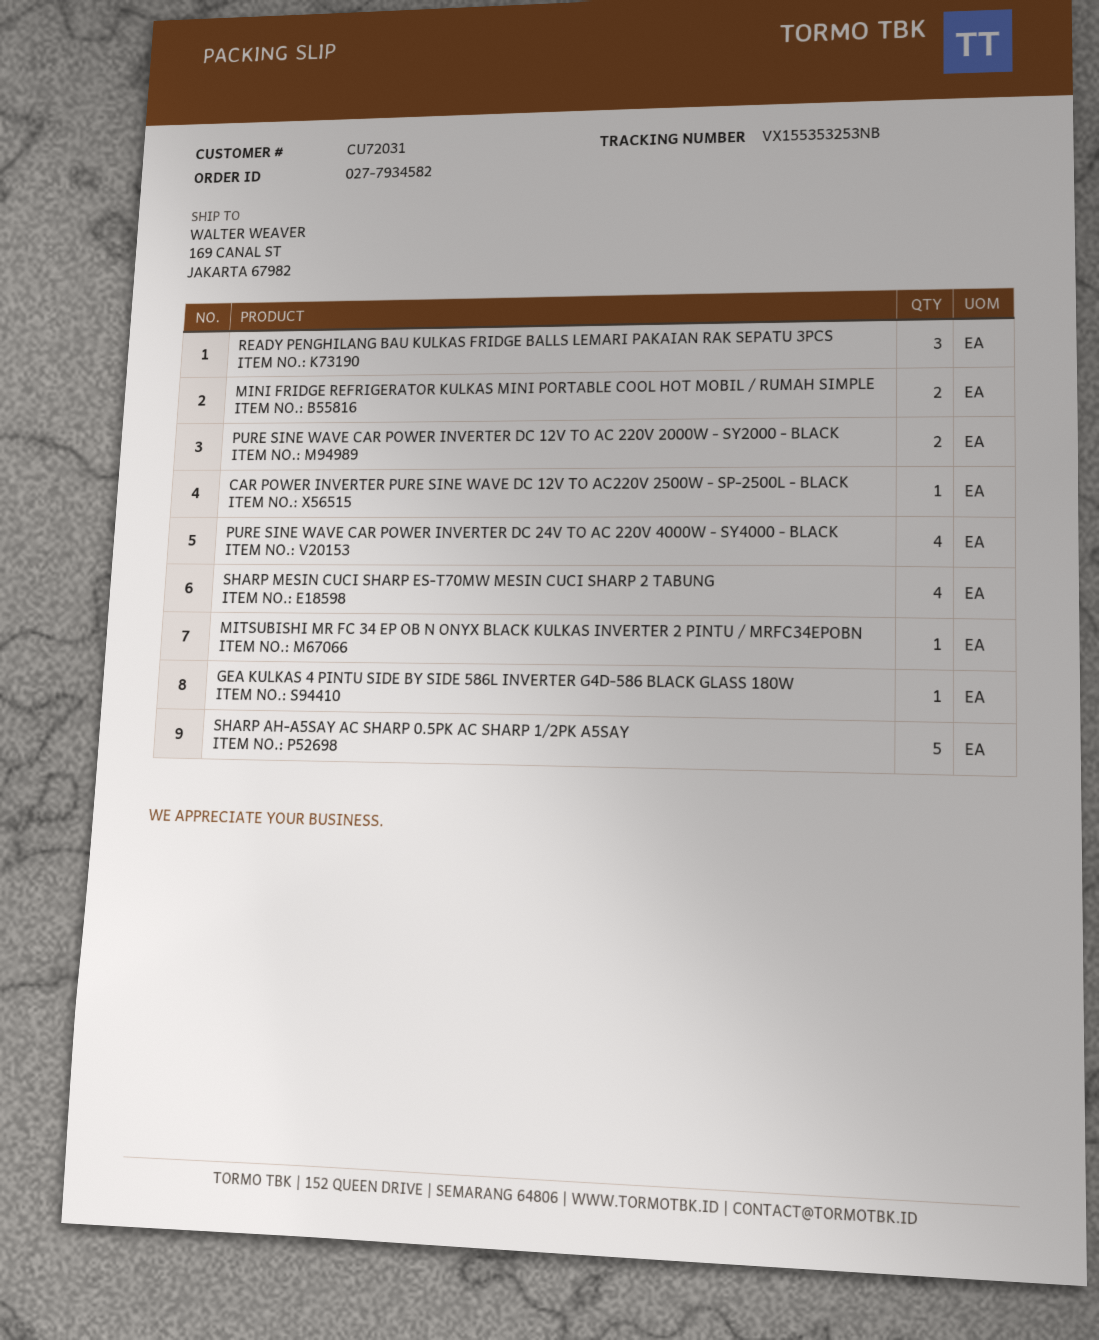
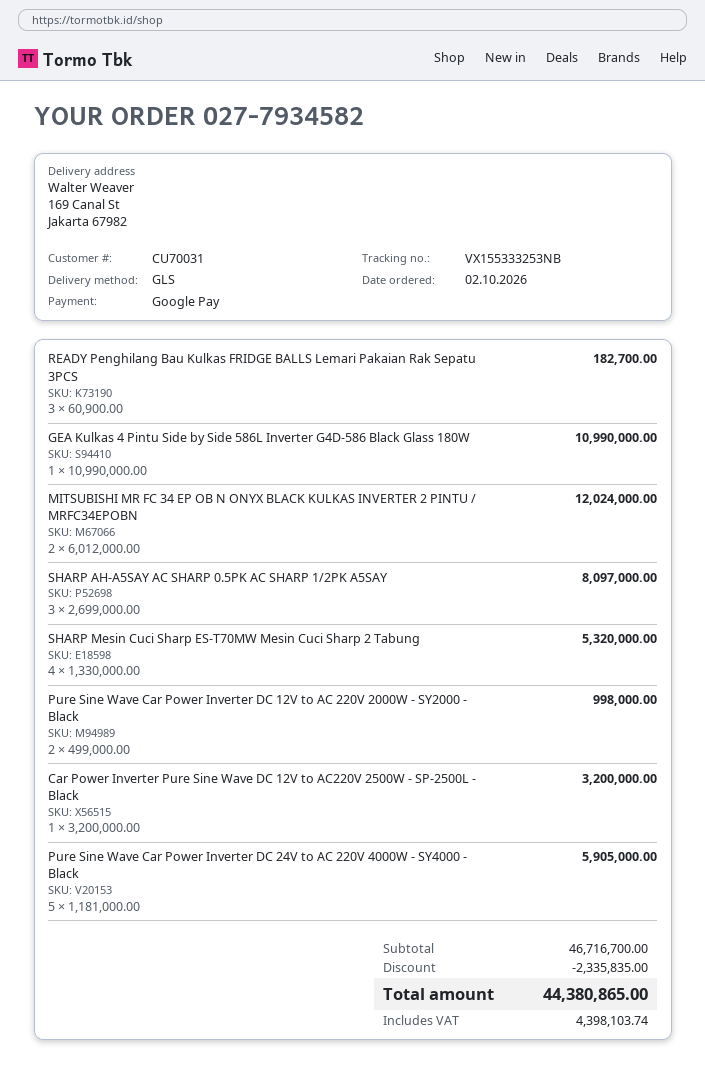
customer number: CU72031 -> CU70031
tracking number: VX155353253NB -> VX155333253NB
MINI FRIDGE REFRIGERATOR KULKAS MINI PORTABLE COOL HOT MOBIL / RUMAH SIMPLE: 2 -> none
PURE SINE WAVE CAR POWER INVERTER DC 24V TO AC 220V 4000W - SY4000 - BLACK: 4 -> 5
MITSUBISHI MR FC 34 EP OB N ONYX BLACK KULKAS INVERTER 2 PINTU / MRFC34EPOBN: 1 -> 2
SHARP AH-A5SAY AC SHARP 0.5PK AC SHARP 1/2PK A5SAY: 5 -> 3

